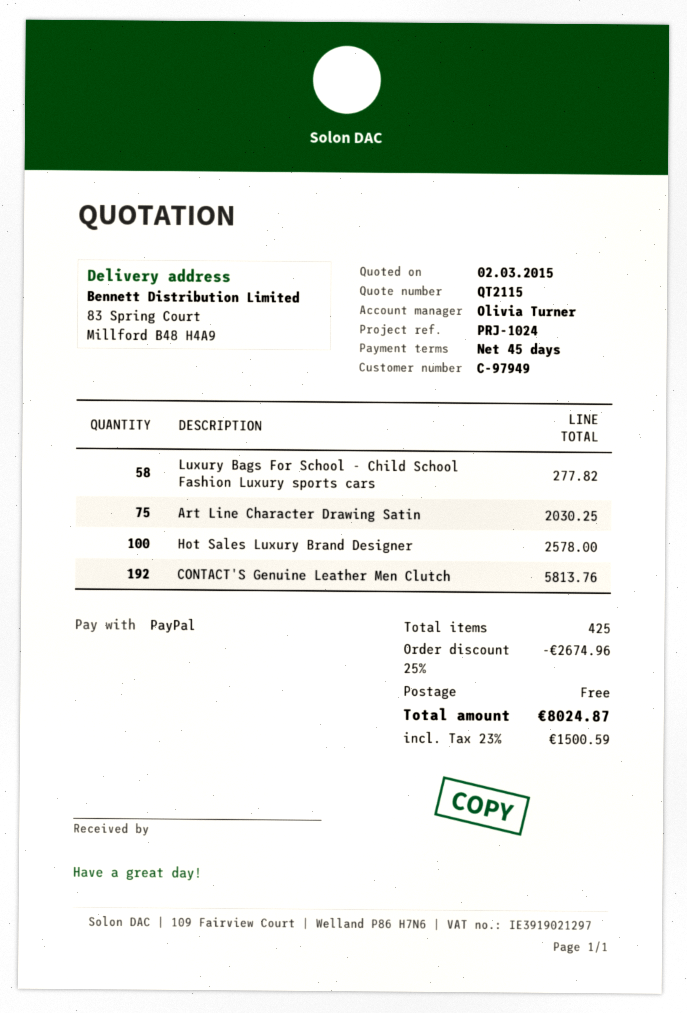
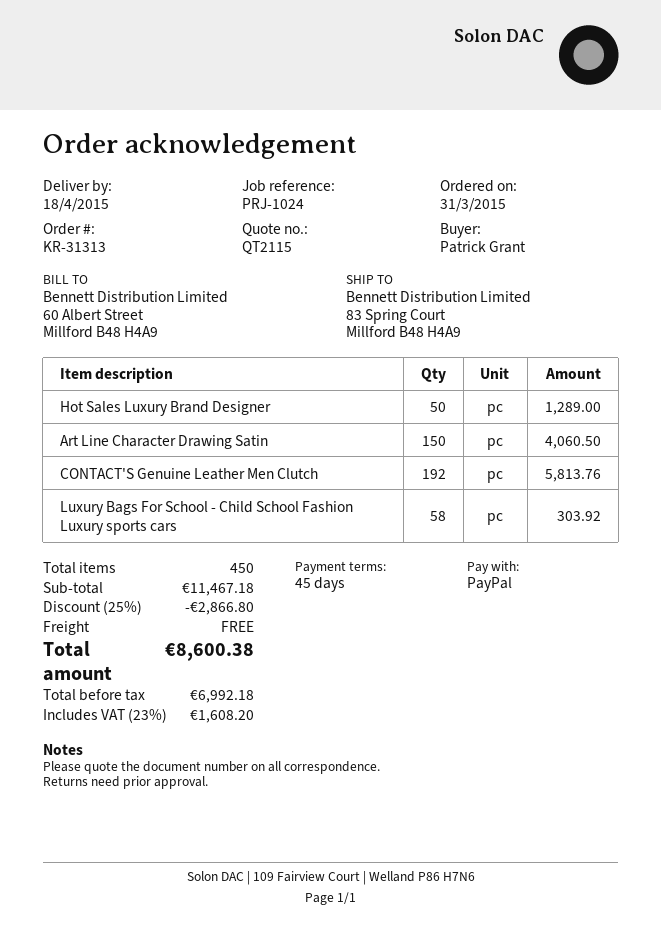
Luxury Bags For School - Child School Fashion Luxury sports cars: 58 for 277.82 -> 58 for 303.92
Art Line Character Drawing Satin: 75 for 2030.25 -> 150 for 4060.50
Hot Sales Luxury Brand Designer: 100 for 2578.00 -> 50 for 1289.00
total quantity: 425 -> 450
discount: 25% = 2674.96 -> 25% = 2866.80
tax: 23% = 1500.59 -> 23% = 1608.20
total: 8024.87 -> 8600.38

